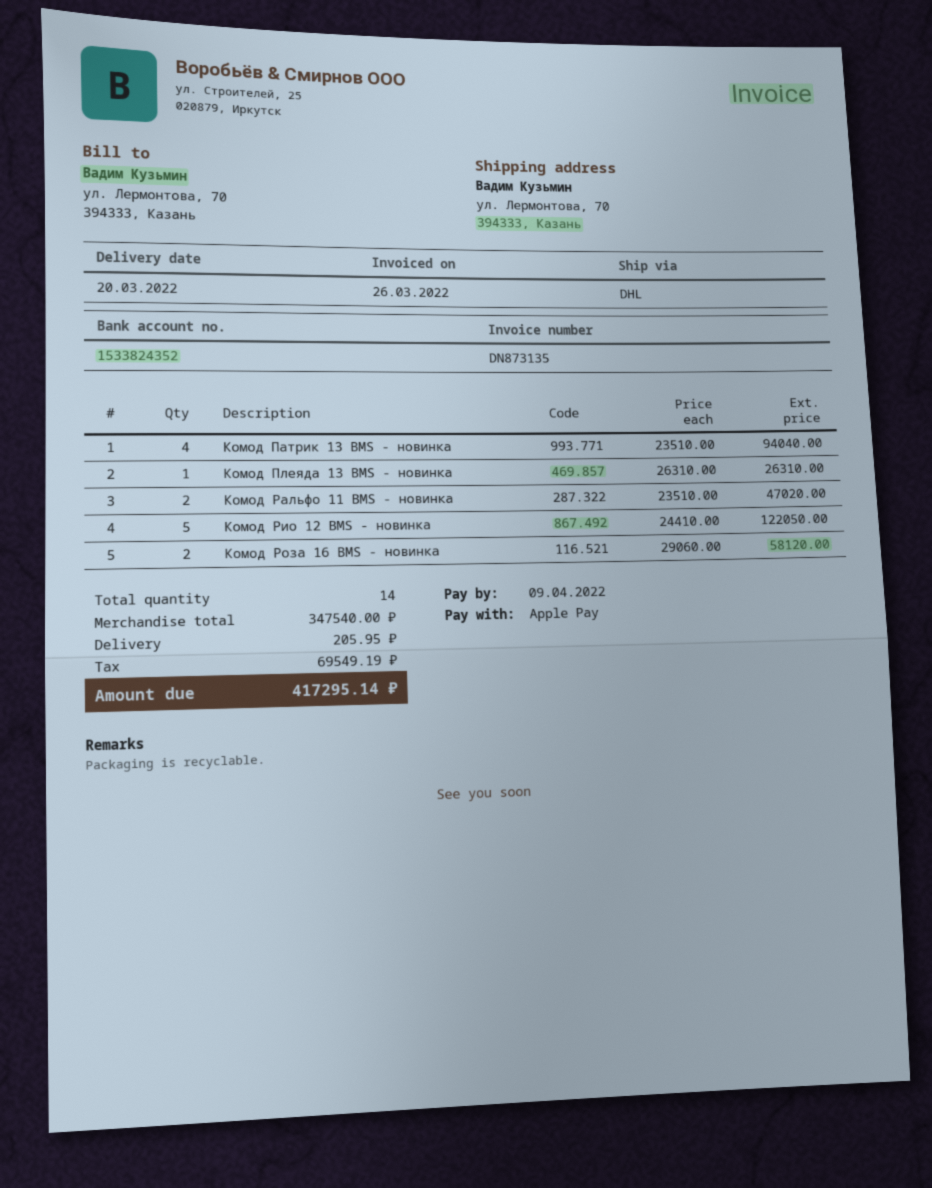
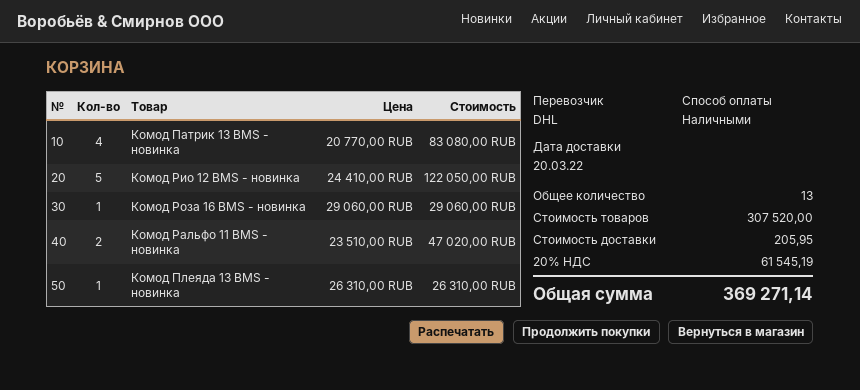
payment method: Apple Pay -> cash
Комод Патрик 13 BMS - новинка: 4 x 23510.00 = 94040.00 -> 4 x 20770.00 = 83080.00
Комод Роза 16 BMS - новинка: 2 x 29060.00 = 58120.00 -> 1 x 29060.00 = 29060.00
total quantity: 14 -> 13
subtotal: 347540.00 -> 307520.00
tax: 69549.19 -> 61545.19
total: 417295.14 -> 369271.14

